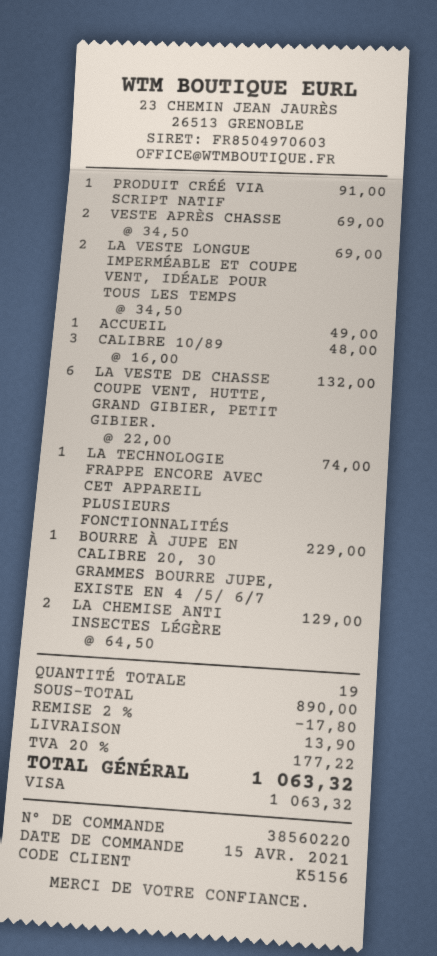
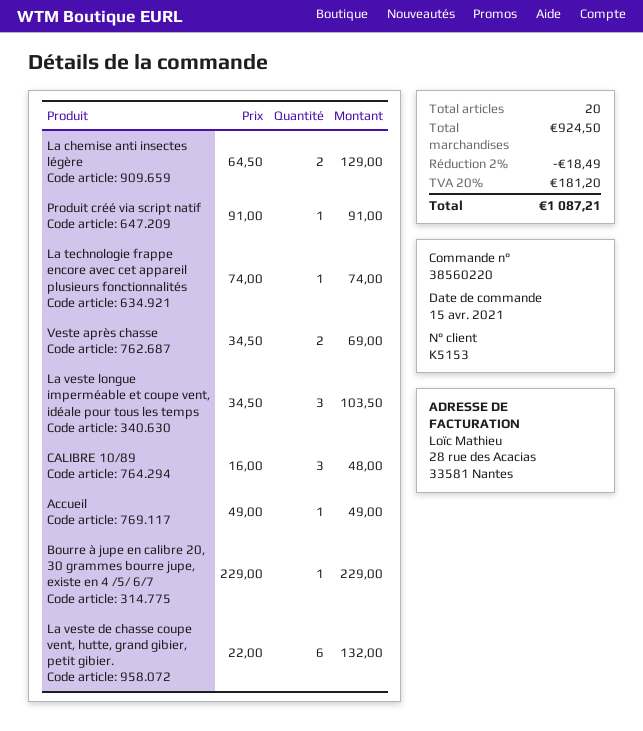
customer number: K5156 -> K5153
LA VESTE LONGUE IMPERMÉABLE ET COUPE VENT, IDÉALE POUR TOUS LES TEMPS: 2 x 34.50 = 69.00 -> 3 x 34.50 = 103.50
total quantity: 19 -> 20
subtotal: 890.00 -> 924.50
discount: 2% = 17.80 -> 2% = 18.49
shipping: 13.90 -> none
tax: 20% = 177.22 -> 20% = 181.20
total: 1063.32 -> 1087.21

